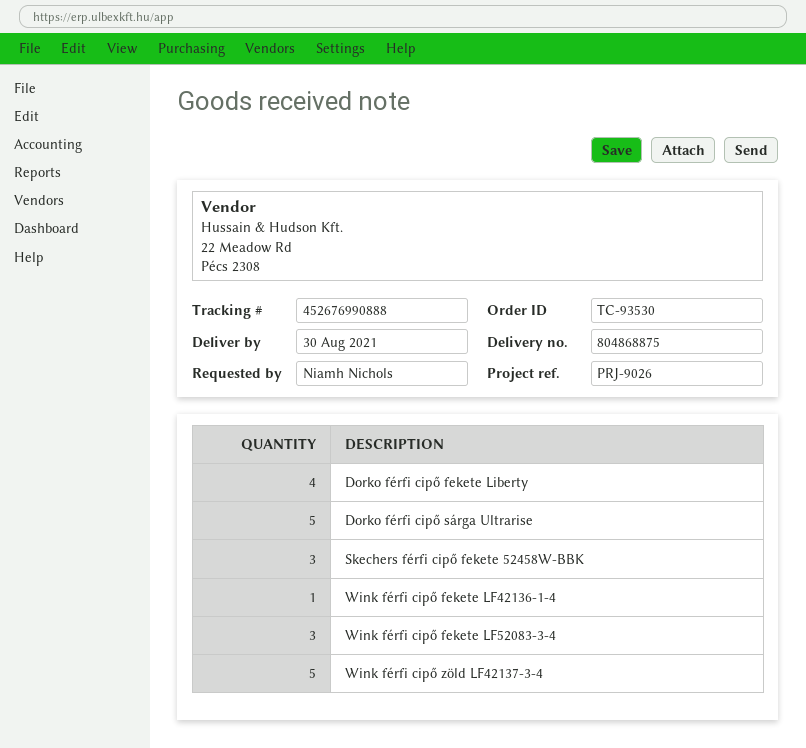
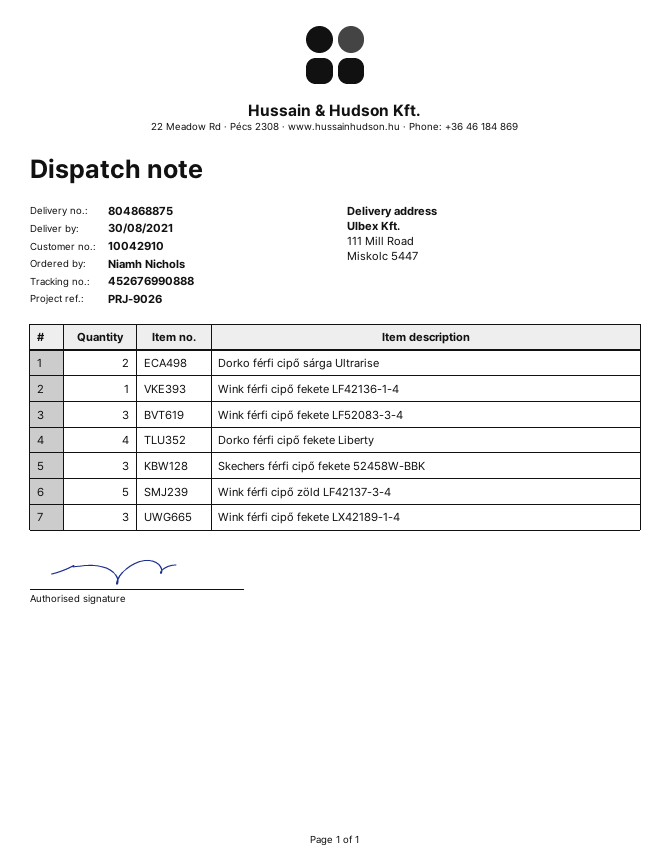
Dorko férfi cipő sárga Ultrarise: 5 -> 2
Wink férfi cipő fekete LX42189-1-4: none -> 3

